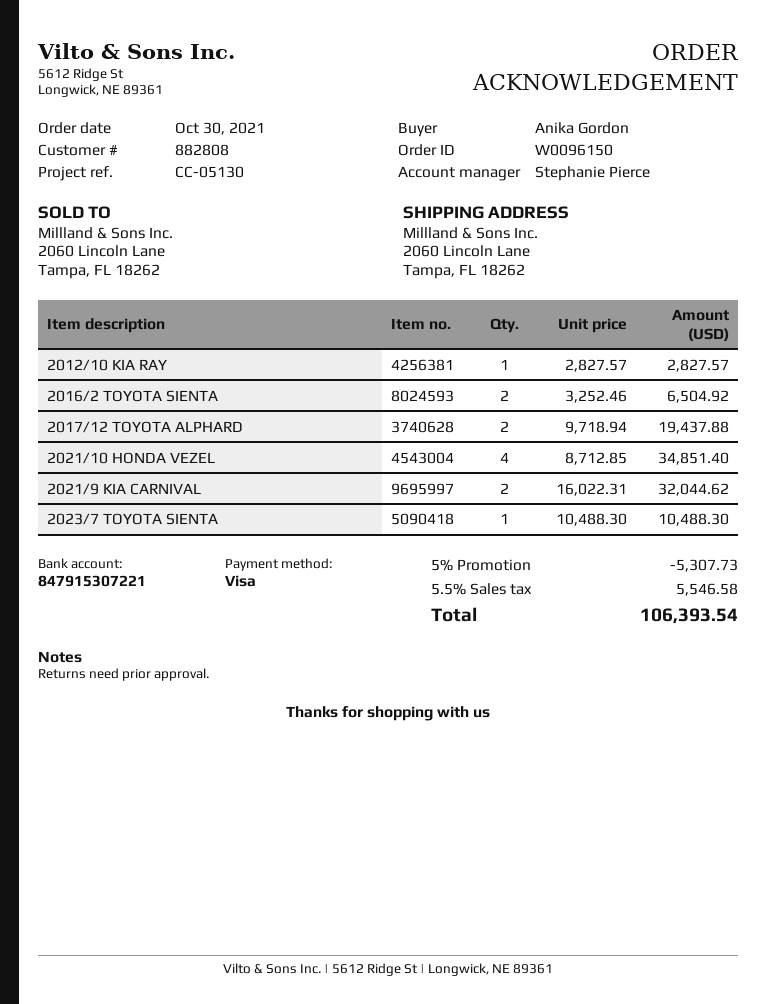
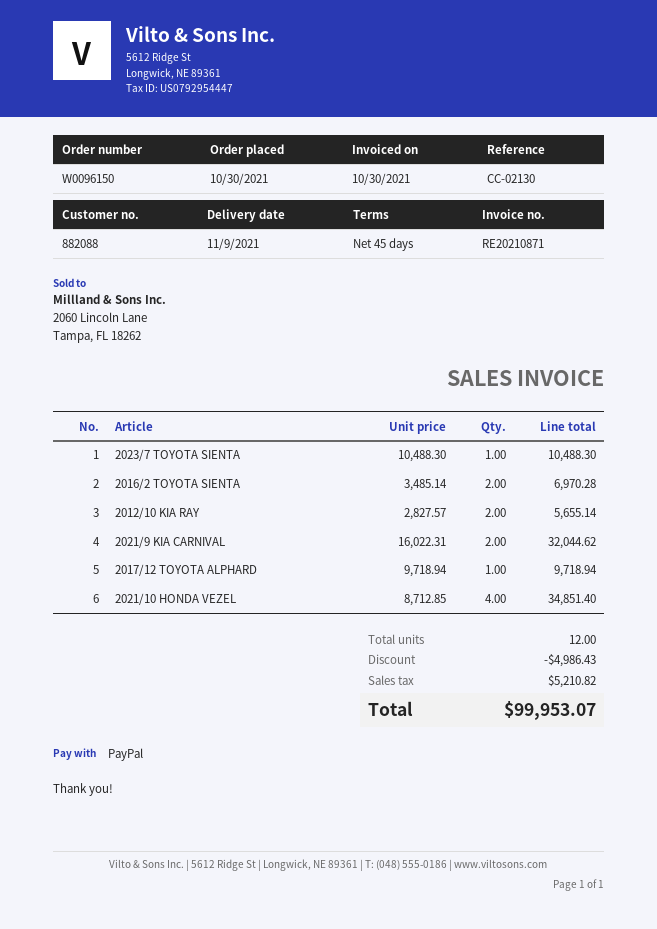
customer number: 882808 -> 882088
reference: CC-05130 -> CC-02130
payment method: Visa -> PayPal
2012/10 KIA RAY: 1 x 2827.57 = 2827.57 -> 2 x 2827.57 = 5655.14
2016/2 TOYOTA SIENTA: 2 x 3252.46 = 6504.92 -> 2 x 3485.14 = 6970.28
2017/12 TOYOTA ALPHARD: 2 x 9718.94 = 19437.88 -> 1 x 9718.94 = 9718.94
discount: 5307.73 -> 4986.43
tax: 5546.58 -> 5210.82
total: 106393.54 -> 99953.07

